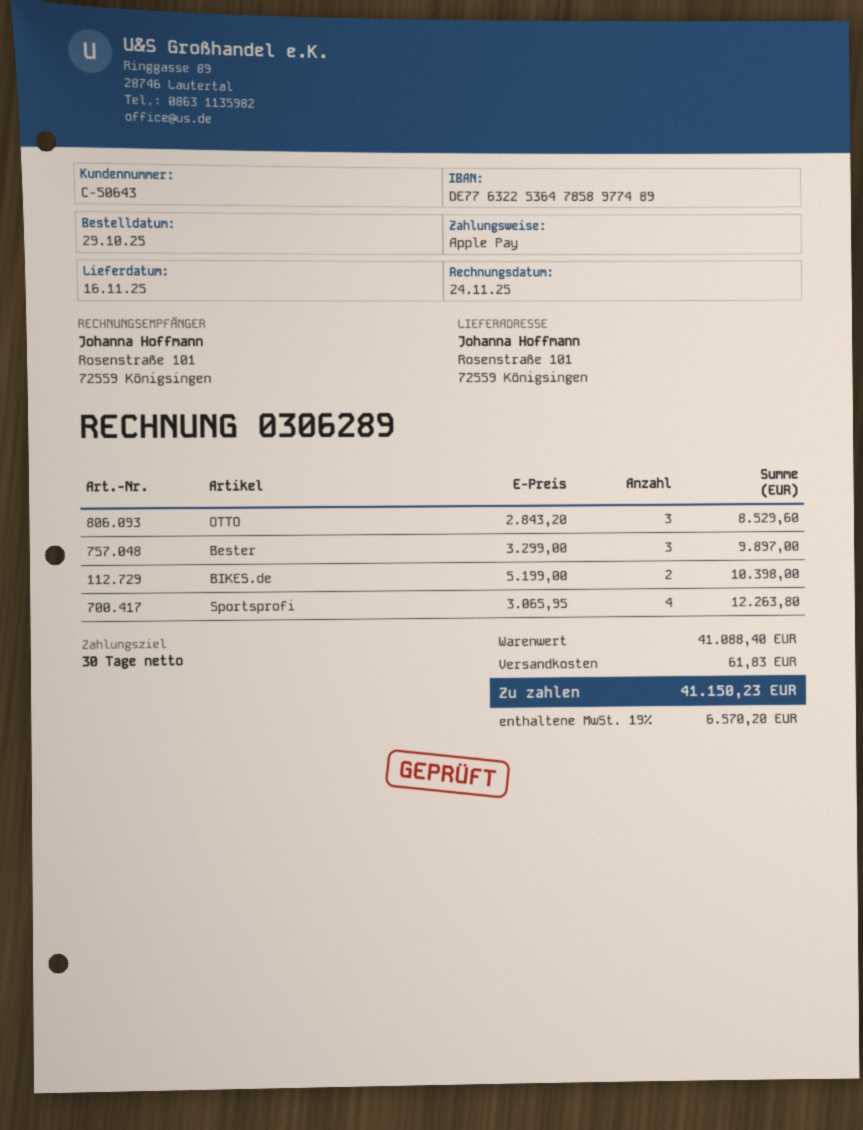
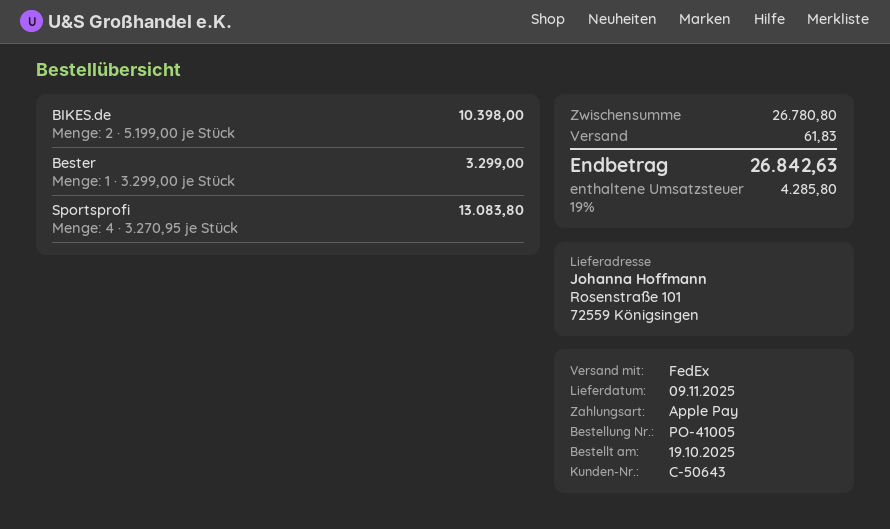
order date: 2025-10-29 -> 2025-10-19
delivery date: 2025-11-16 -> 2025-11-09
OTTO: 3 x 2843.20 = 8529.60 -> none
Bester: 3 x 3299.00 = 9897.00 -> 1 x 3299.00 = 3299.00
Sportsprofi: 4 x 3065.95 = 12263.80 -> 4 x 3270.95 = 13083.80
subtotal: 41088.40 -> 26780.80
tax: 19% = 6570.20 -> 19% = 4285.80
total: 41150.23 -> 26842.63

